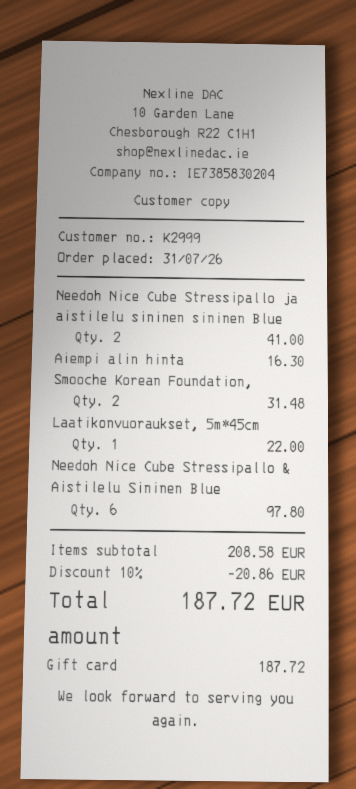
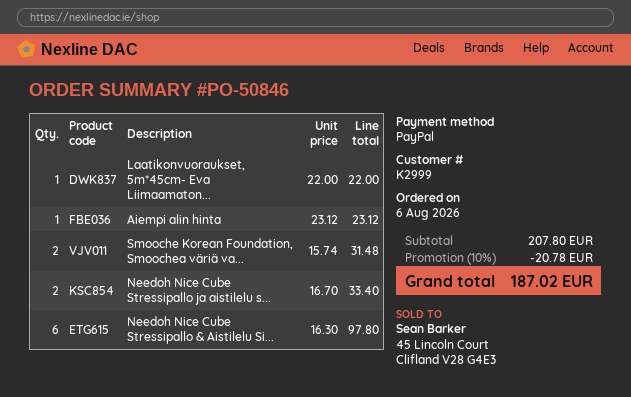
order date: 2026-07-31 -> 2026-08-06
payment method: gift card -> PayPal
Needoh Nice Cube Stressipallo ja aistilelu sininen sininen Blue: 2 for 41.00 -> 2 for 33.40
Aiempi alin hinta: 1 for 16.30 -> 1 for 23.12
subtotal: 208.58 -> 207.80
discount: 10% = 20.86 -> 10% = 20.78
total: 187.72 -> 187.02

